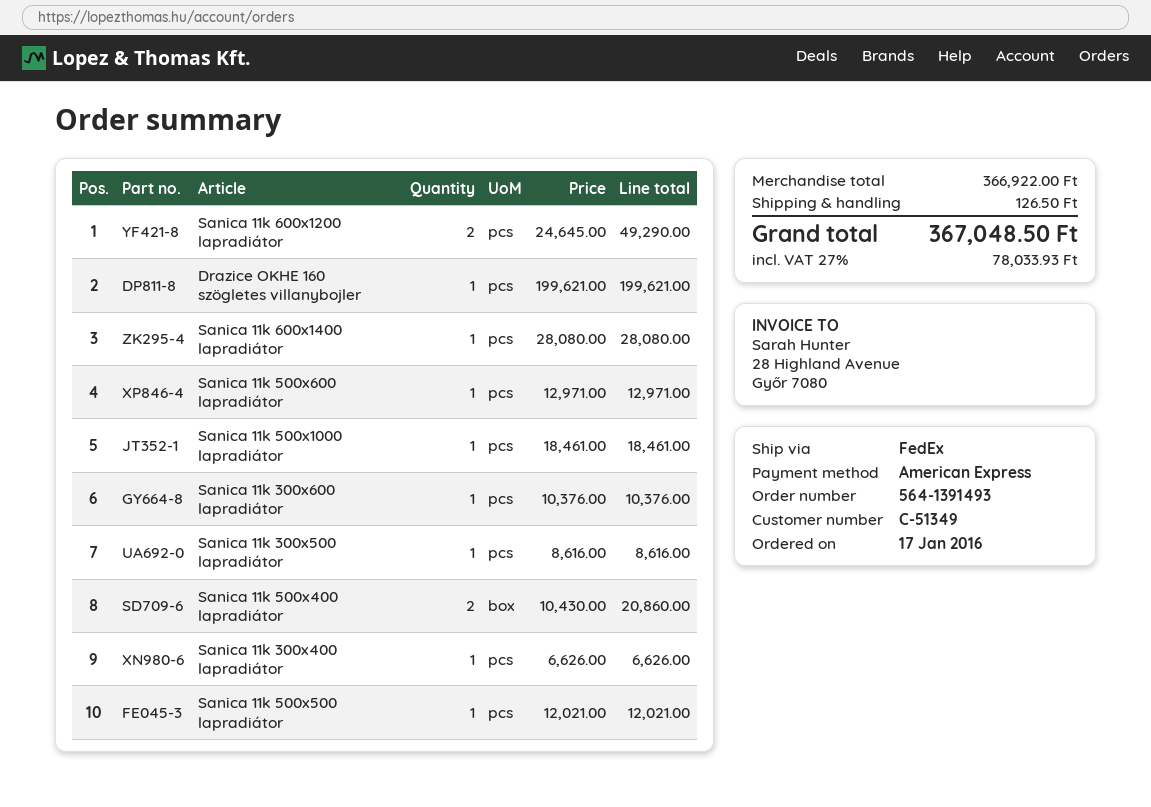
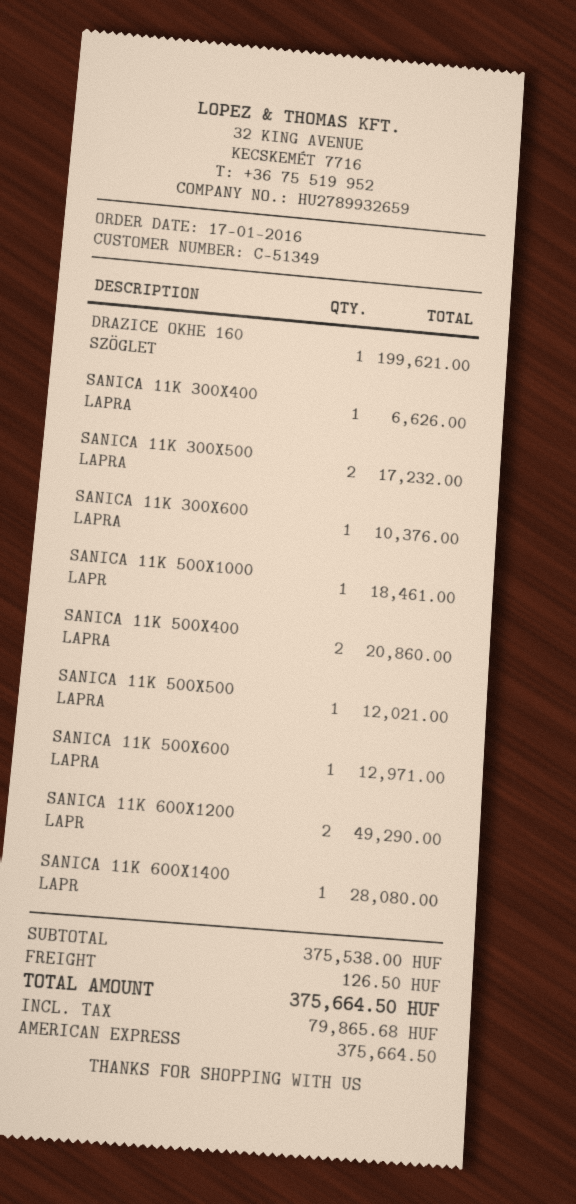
Sanica 11k 300x500 lapradiátor: 1 for 8616.00 -> 2 for 17232.00
subtotal: 366922.00 -> 375538.00
tax: 78033.93 -> 79865.68
total: 367048.50 -> 375664.50

